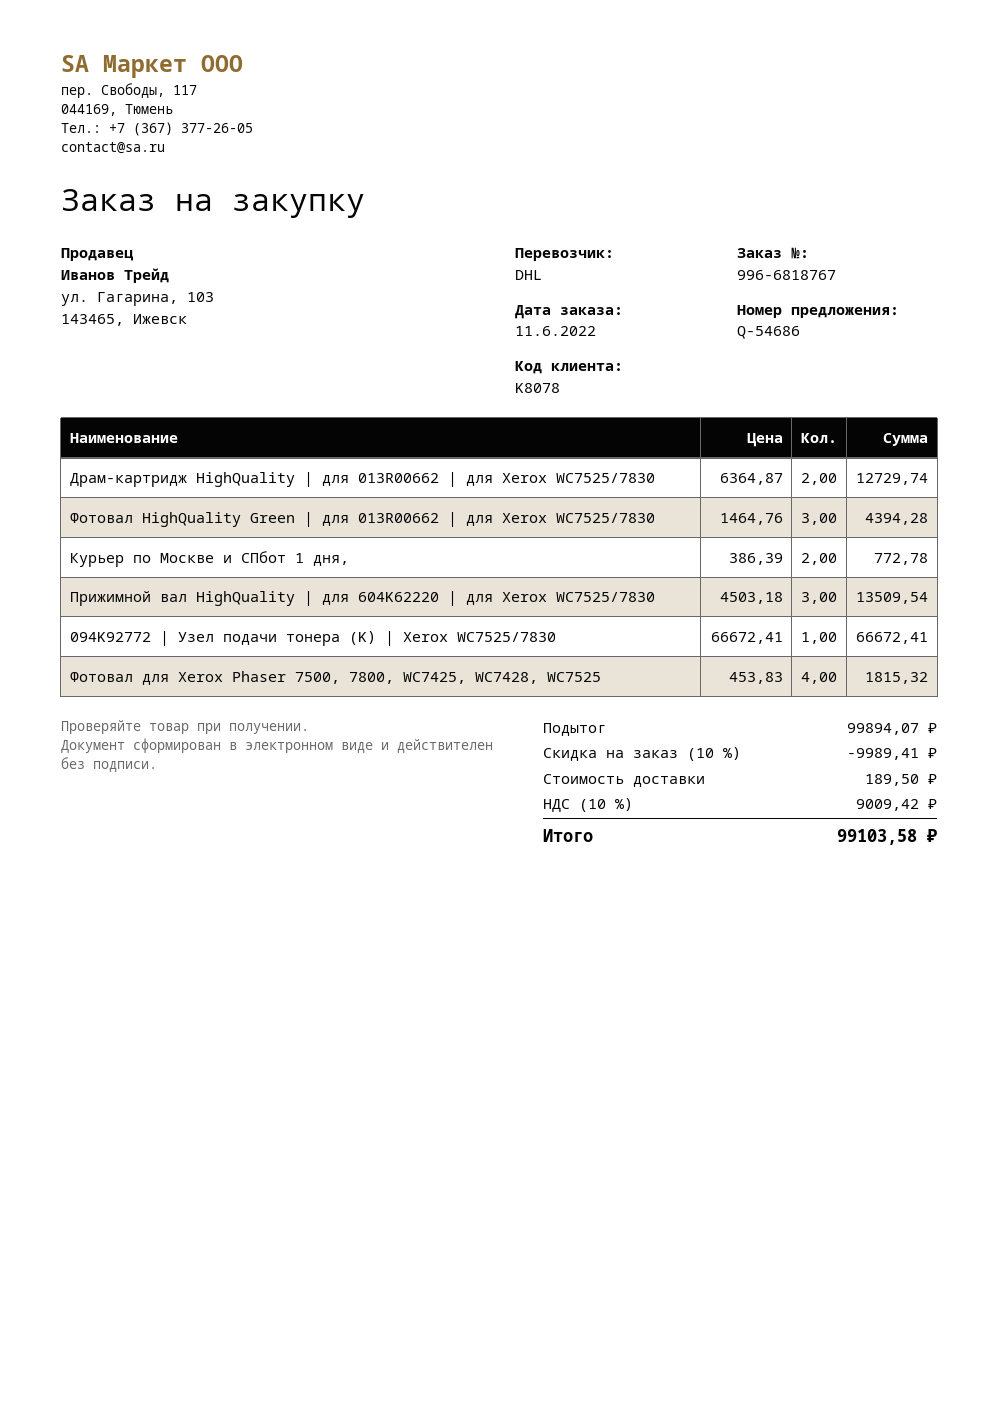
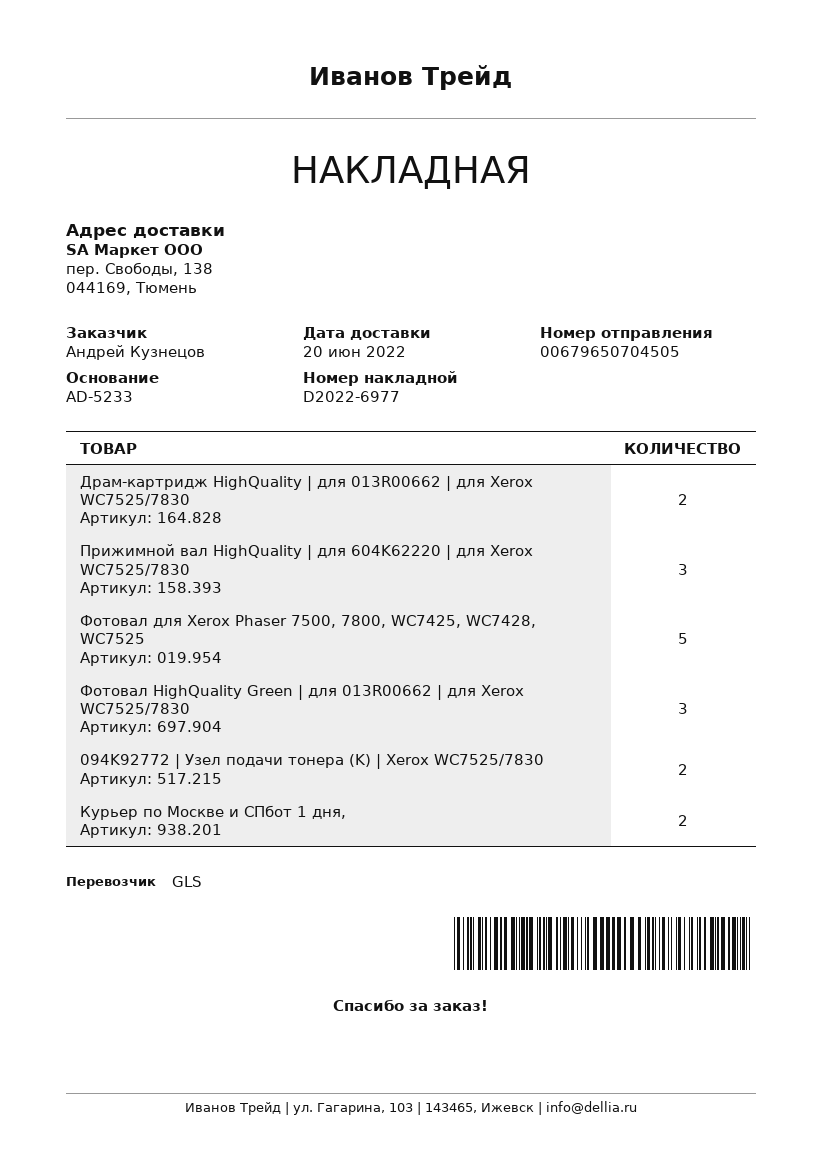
shipping method: DHL -> GLS
094K92772 | Узел подачи тонера (K) | Xerox WC7525/7830: 1 -> 2
Фотовал для Xerox Phaser 7500, 7800, WC7425, WC7428, WC7525: 4 -> 5

